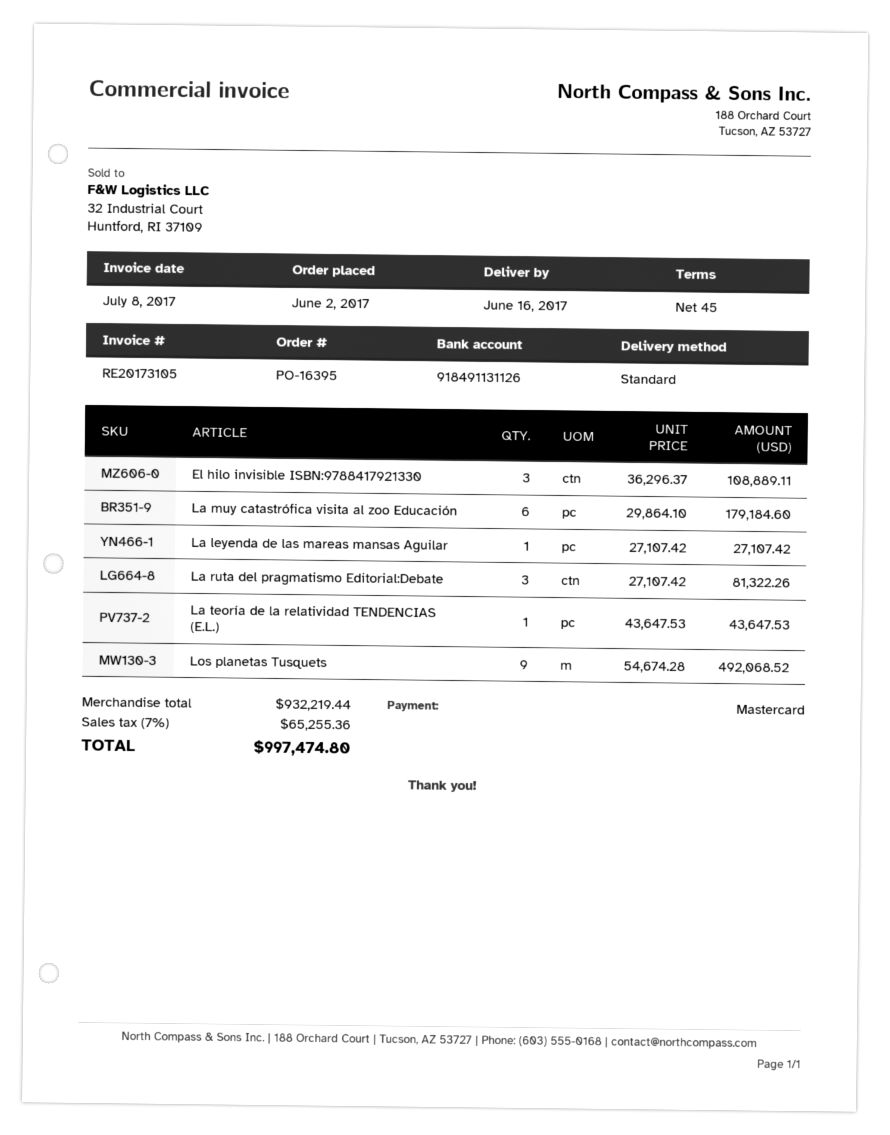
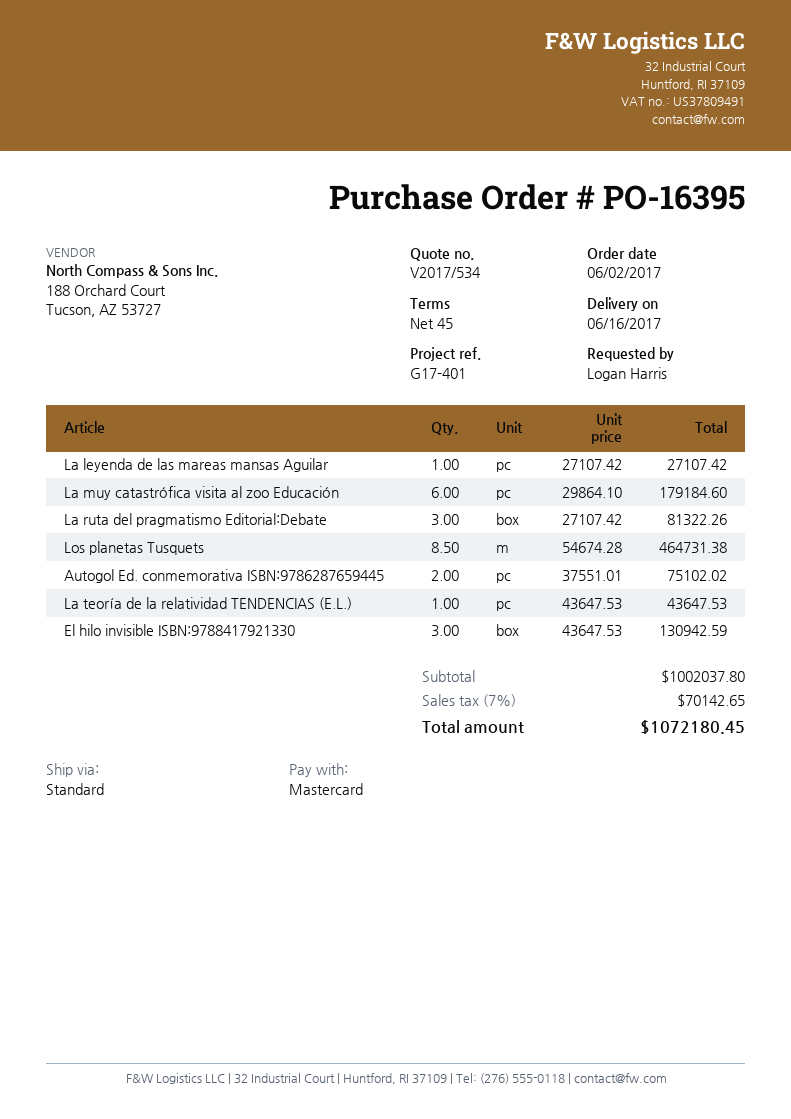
El hilo invisible ISBN:9788417921330: 3 x 36296.37 = 108889.11 -> 3 x 43647.53 = 130942.59
Los planetas Tusquets: 9 x 54674.28 = 492068.52 -> 8.5 x 54674.28 = 464731.38
Autogol Ed. conmemorativa ISBN:9786287659445: none -> 2 x 37551.01 = 75102.02
subtotal: 932219.44 -> 1002037.80
tax: 7% = 65255.36 -> 7% = 70142.65
total: 997474.80 -> 1072180.45

